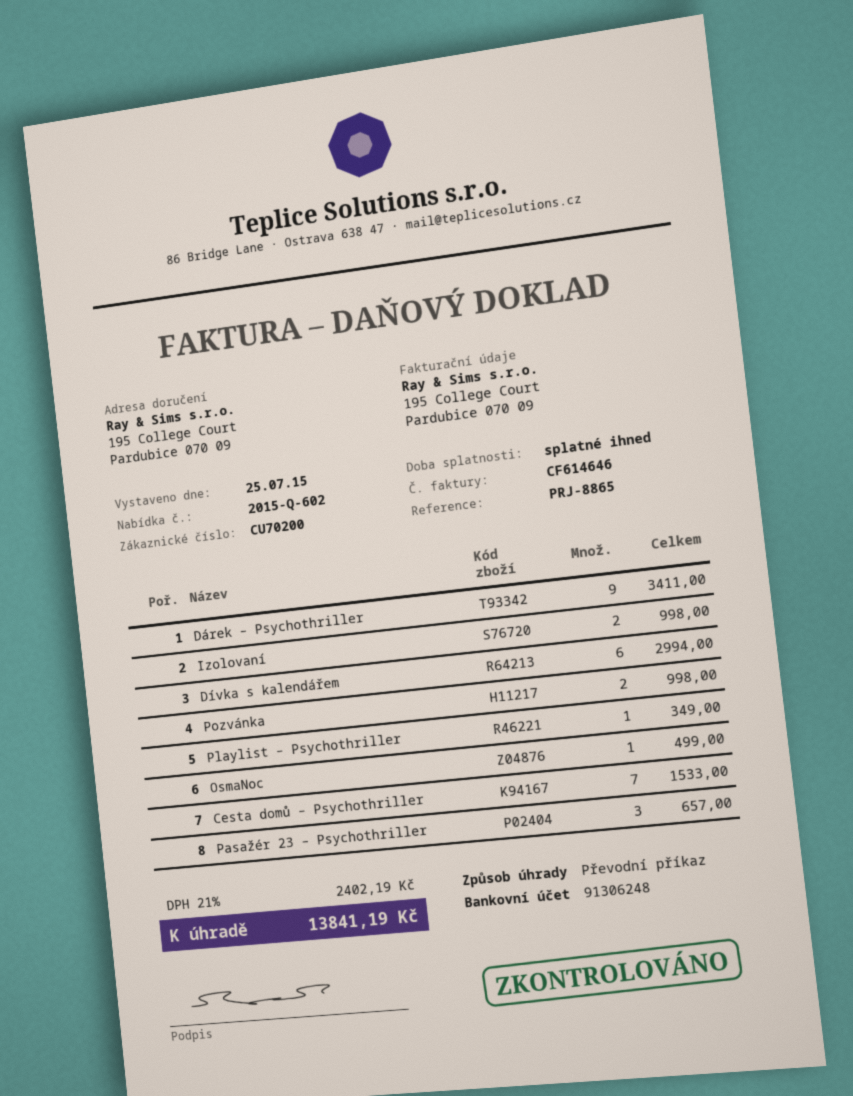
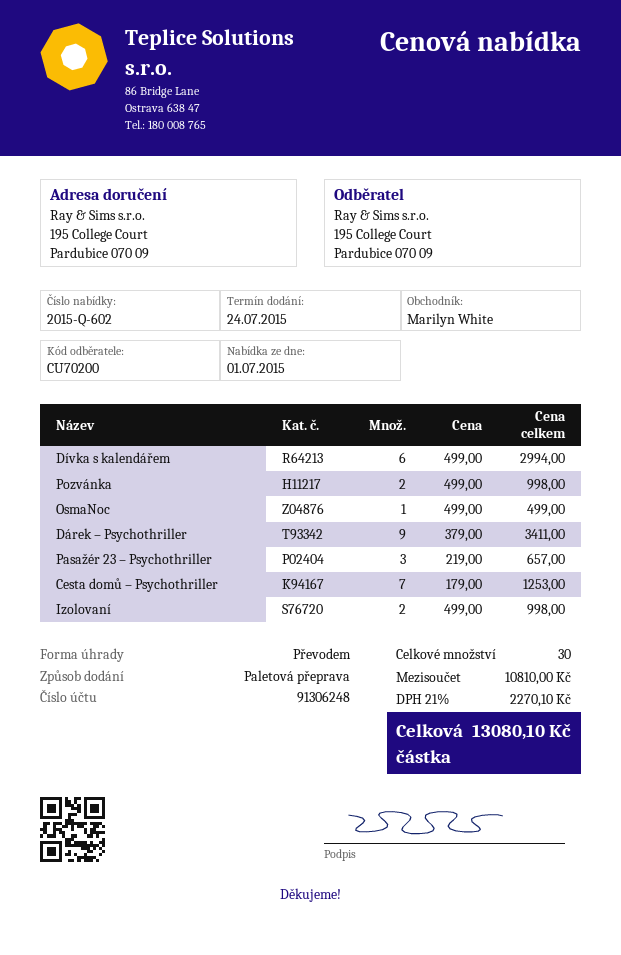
Playlist – Psychothriller: 1 for 349.00 -> none
Cesta domů – Psychothriller: 7 for 1533.00 -> 7 for 1253.00
tax: 21% = 2402.19 -> 21% = 2270.10
total: 13841.19 -> 13080.10

